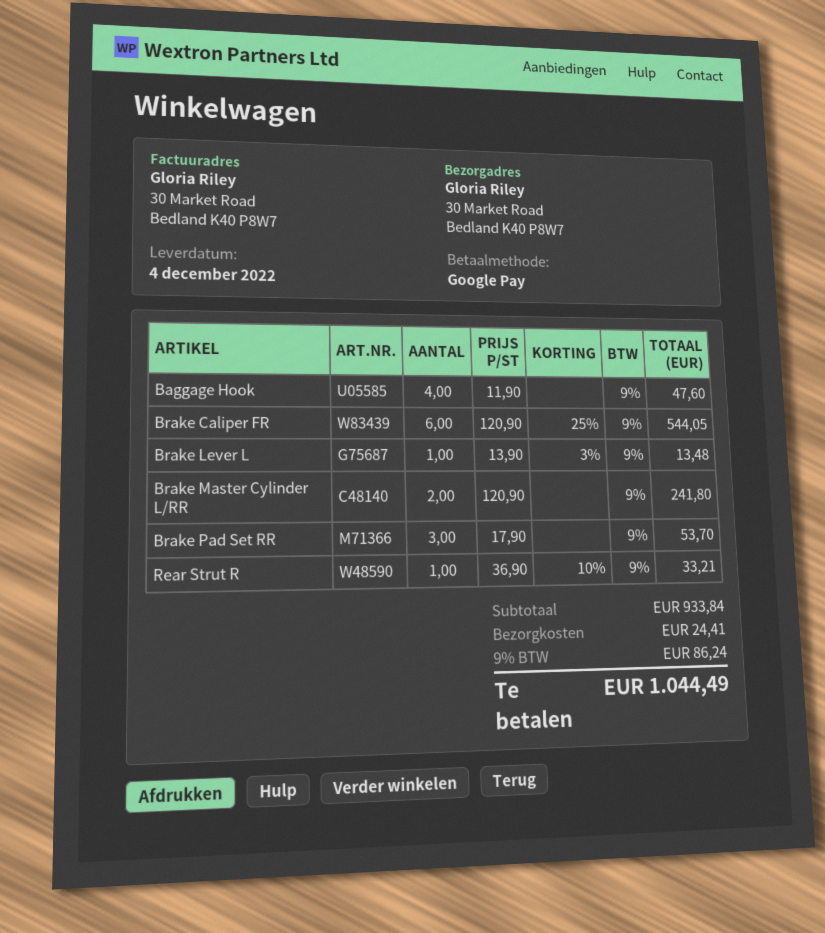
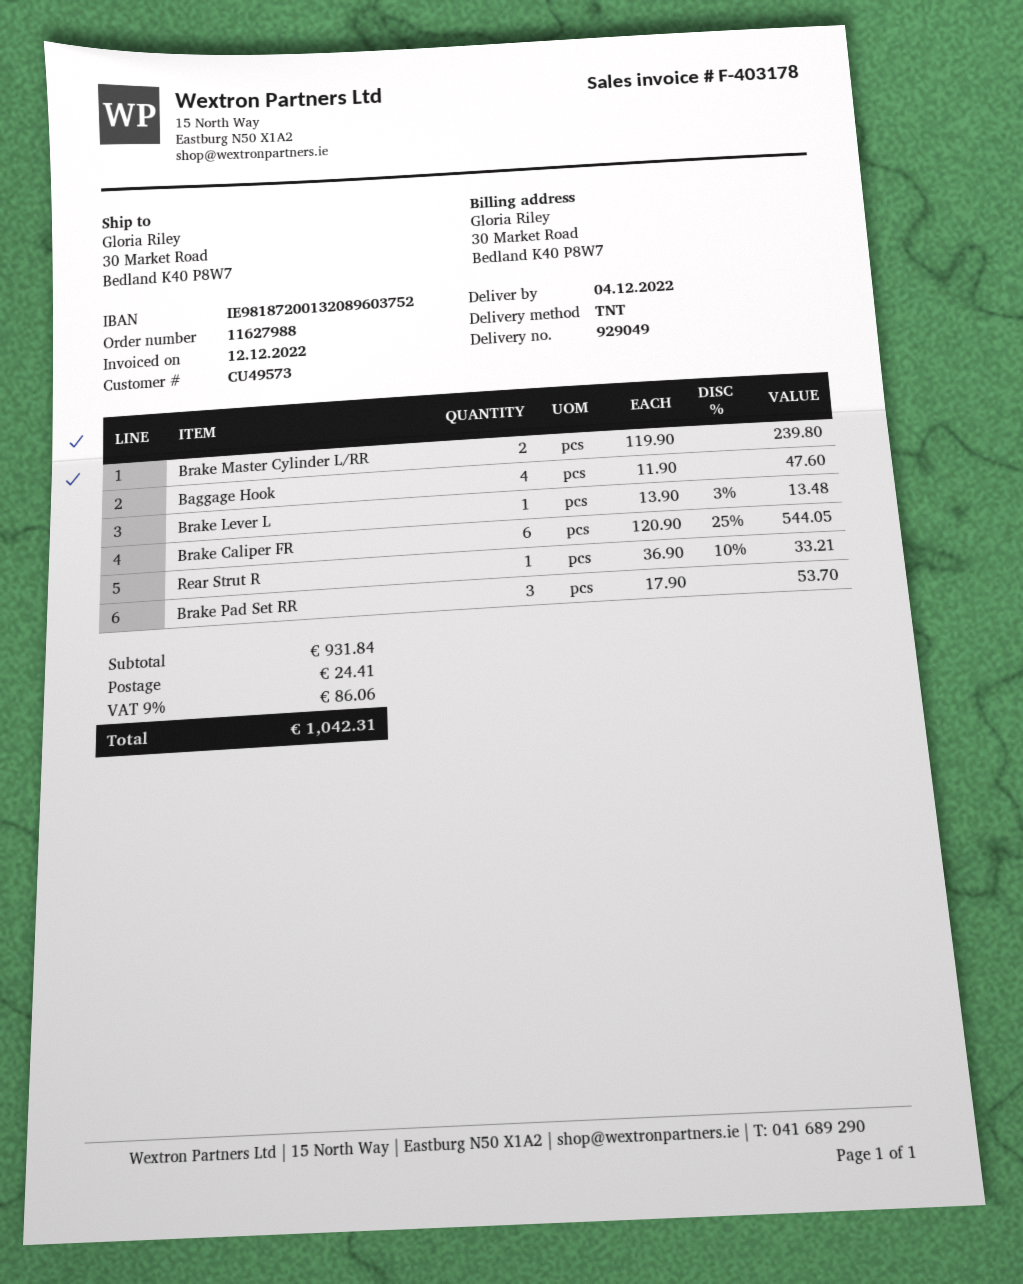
Brake Master Cylinder L/RR: 2 x 120.90 = 241.80 -> 2 x 119.90 = 239.80
subtotal: 933.84 -> 931.84
tax: 9% = 86.24 -> 9% = 86.06
total: 1044.49 -> 1042.31

